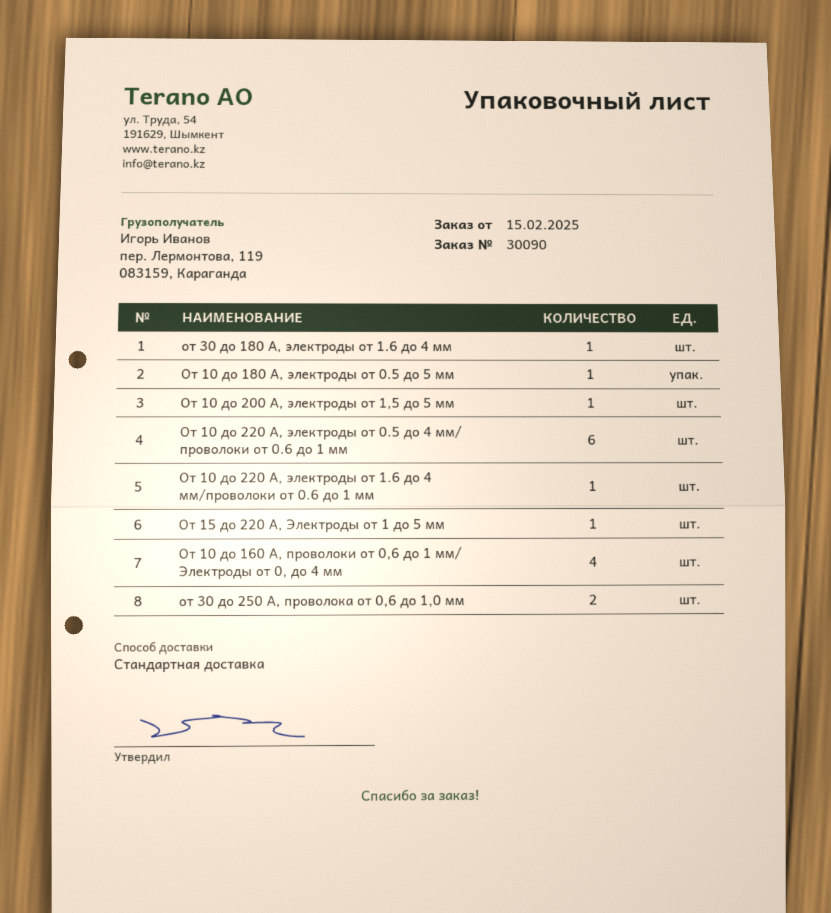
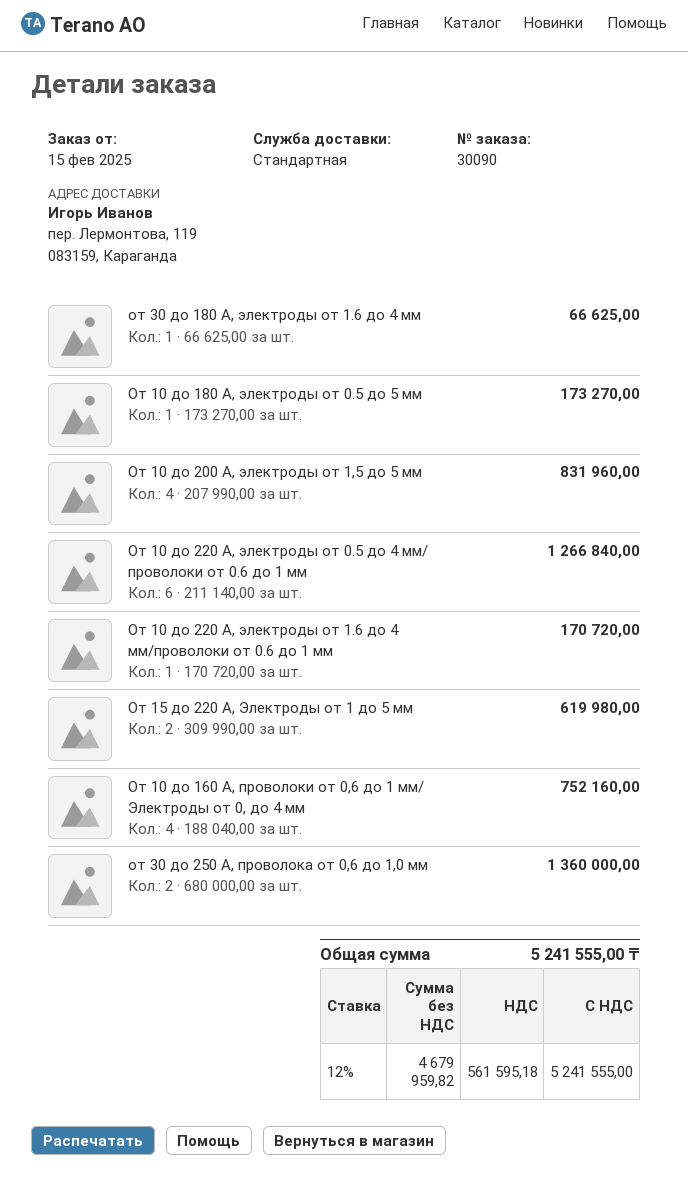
От 10 до 200 А, электроды от 1,5 до 5 мм: 1 -> 4
От 15 до 220 А, Электроды от 1 до 5 мм: 1 -> 2

